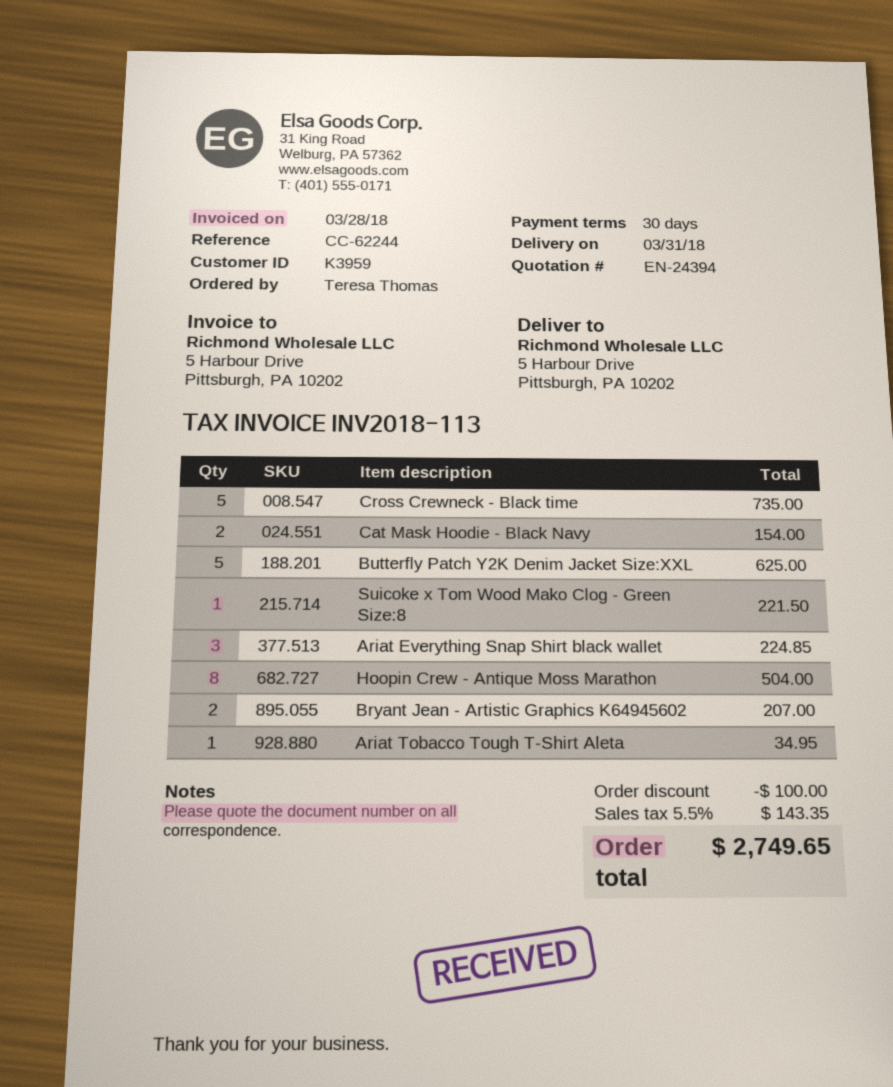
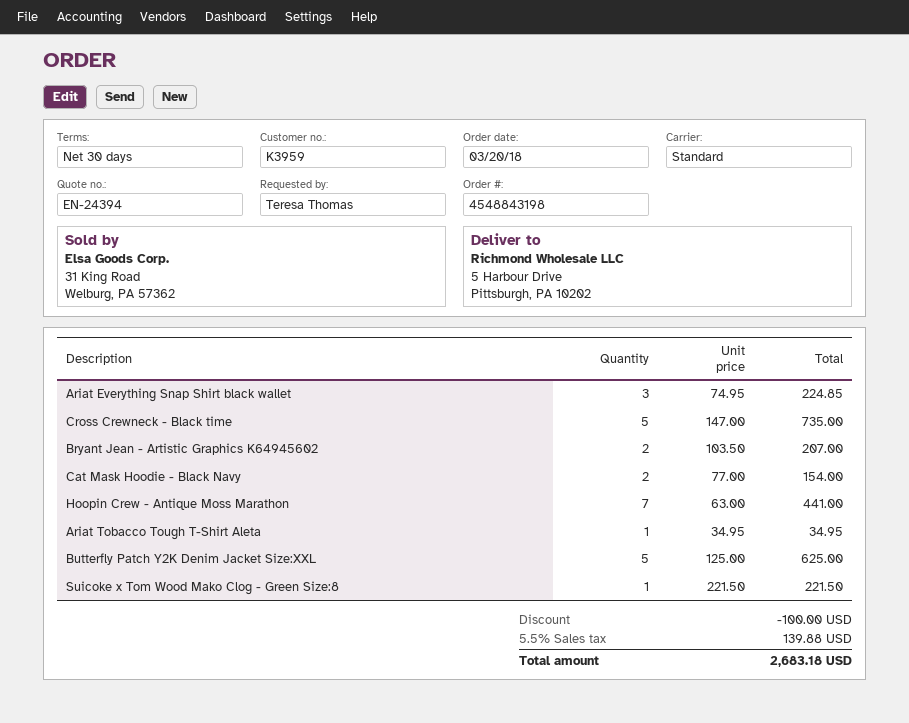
Hoopin Crew - Antique Moss Marathon: 8 for 504.00 -> 7 for 441.00
tax: 5.5% = 143.35 -> 5.5% = 139.88
total: 2749.65 -> 2683.18

